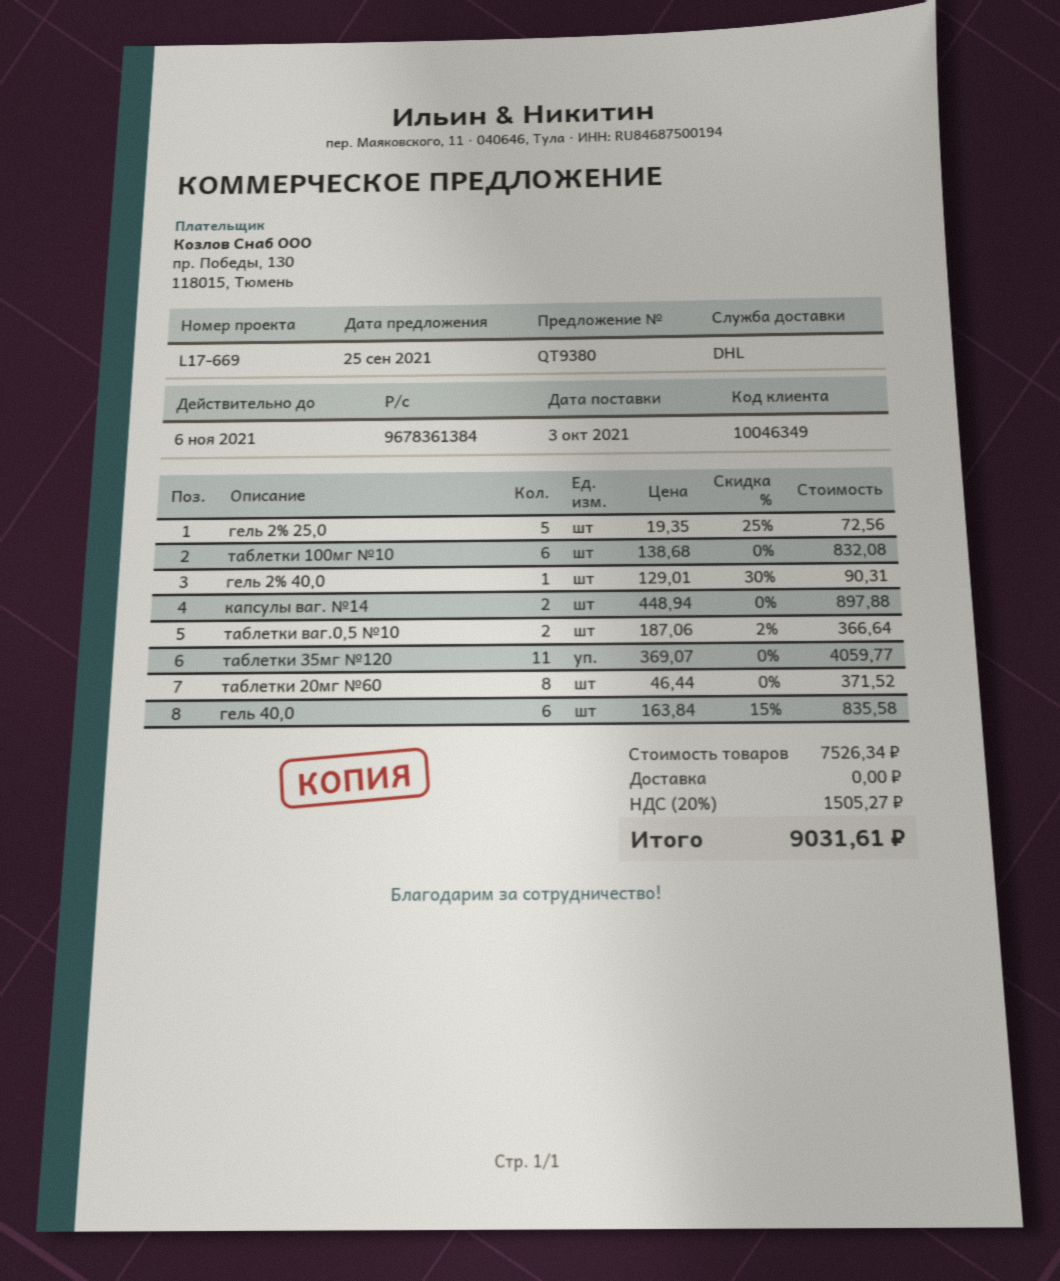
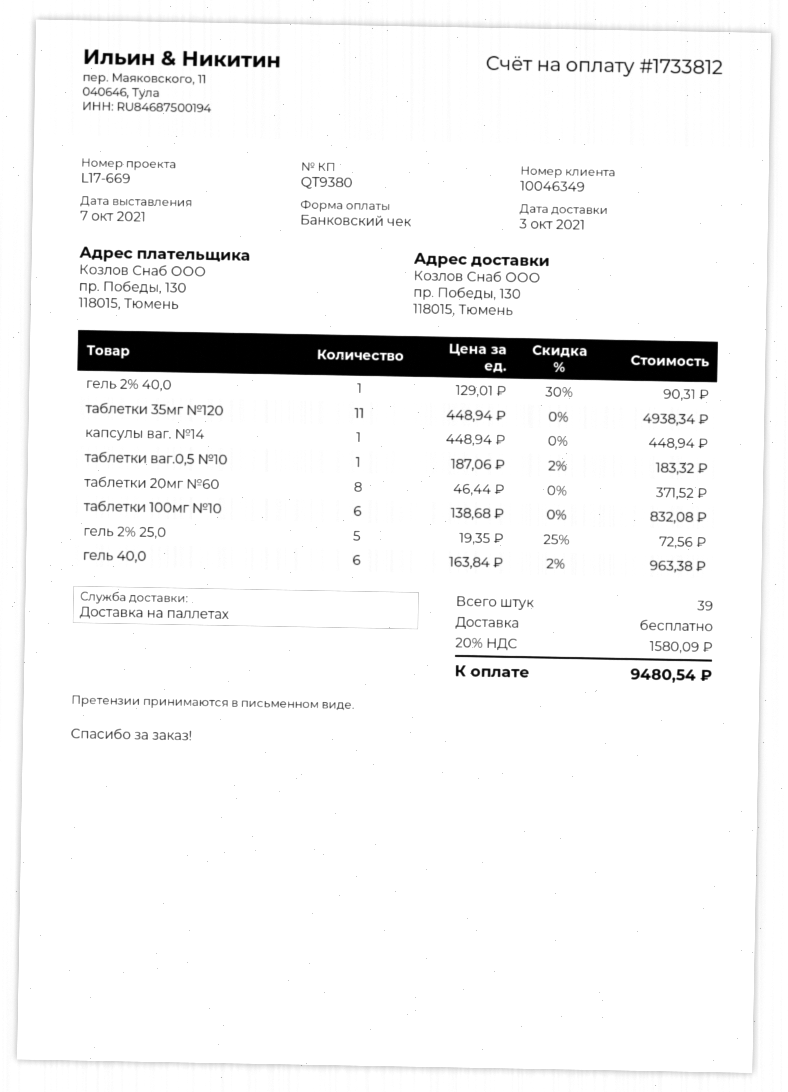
shipping method: DHL -> pallet freight
капсулы ваг. №14: 2 x 448.94 = 897.88 -> 1 x 448.94 = 448.94
таблетки ваг.0,5 №10: 2 x 187.06 - 2% = 366.64 -> 1 x 187.06 - 2% = 183.32
таблетки 35мг №120: 11 x 369.07 = 4059.77 -> 11 x 448.94 = 4938.34
гель 40,0: 6 x 163.84 - 15% = 835.58 -> 6 x 163.84 - 2% = 963.38
tax: 20% = 1505.27 -> 20% = 1580.09
total: 9031.61 -> 9480.54

